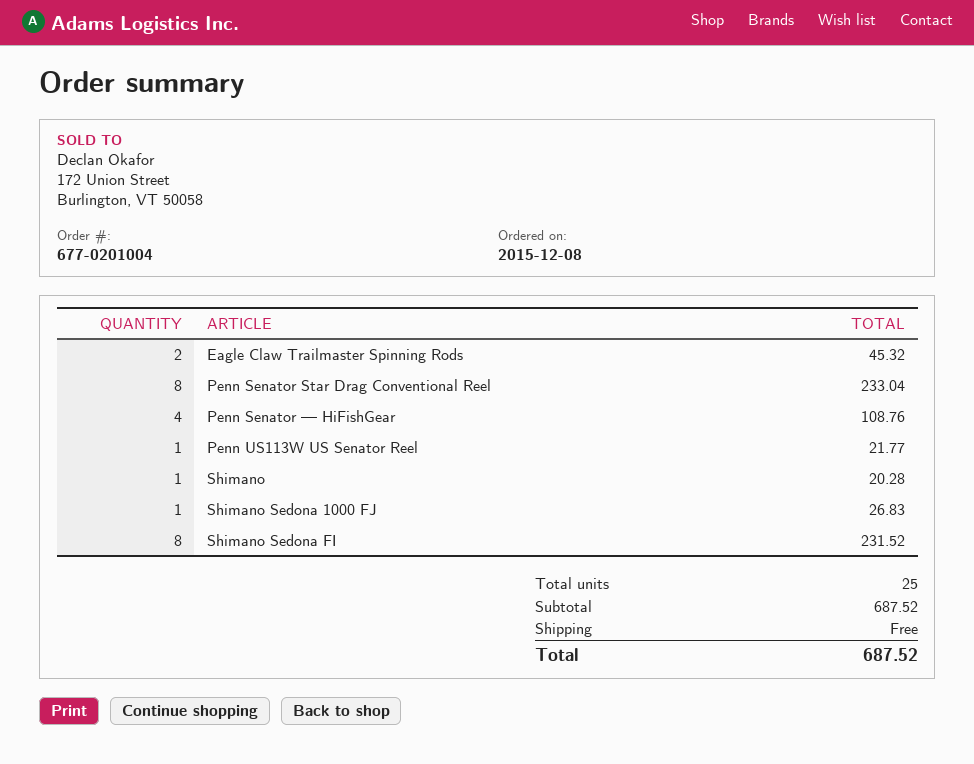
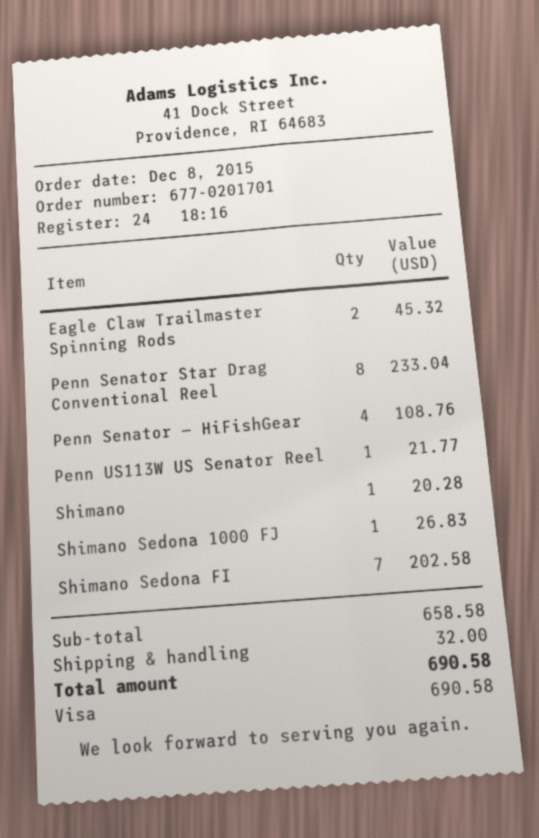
order number: 677-0201004 -> 677-0201701
Shimano Sedona FI: 8 for 231.52 -> 7 for 202.58
subtotal: 687.52 -> 658.58
shipping: 0.00 -> 32.00
total: 687.52 -> 690.58

